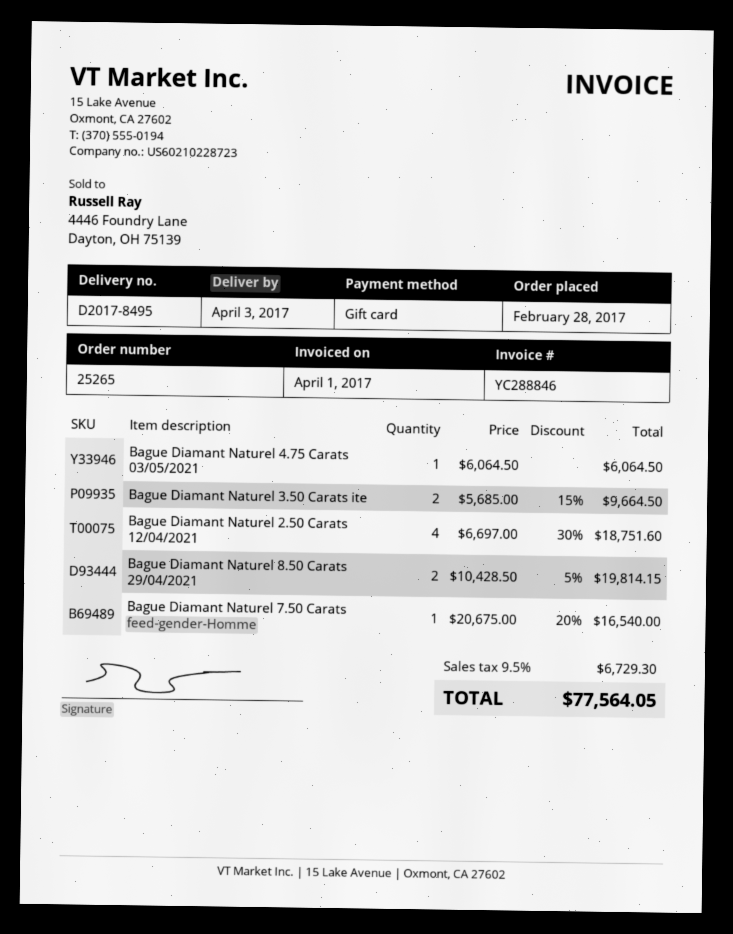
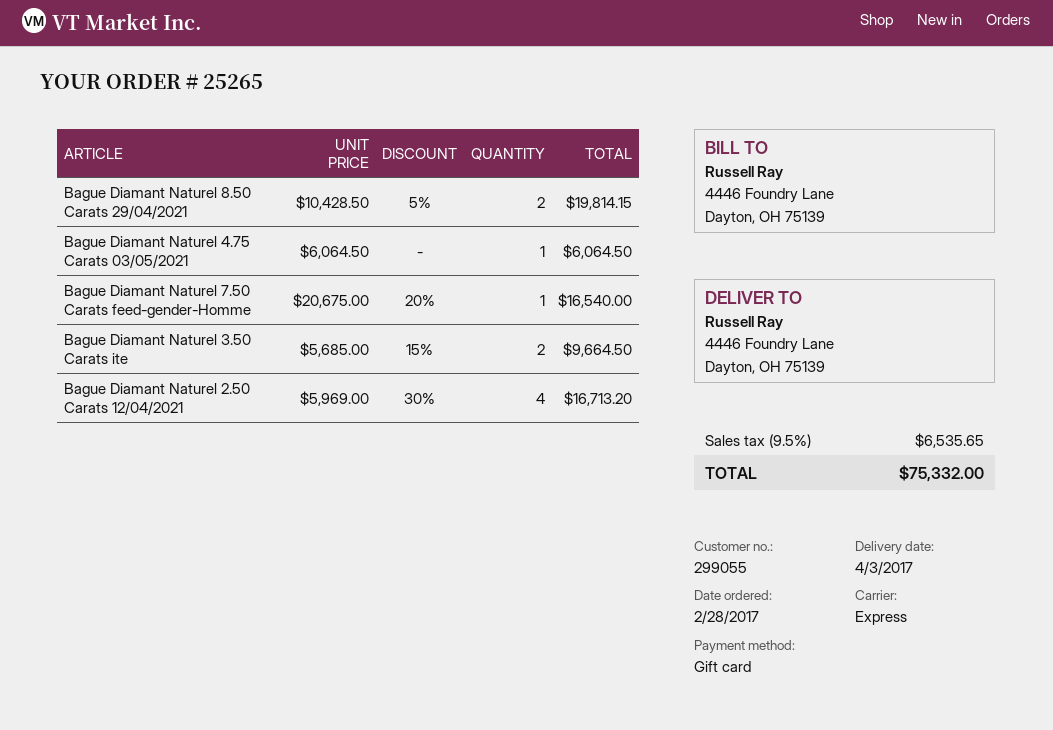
Bague Diamant Naturel 2.50 Carats 12/04/2021: 4 x 6697.00 - 30% = 18751.60 -> 4 x 5969.00 - 30% = 16713.20
tax: 9.5% = 6729.30 -> 9.5% = 6535.65
total: 77564.05 -> 75332.00

